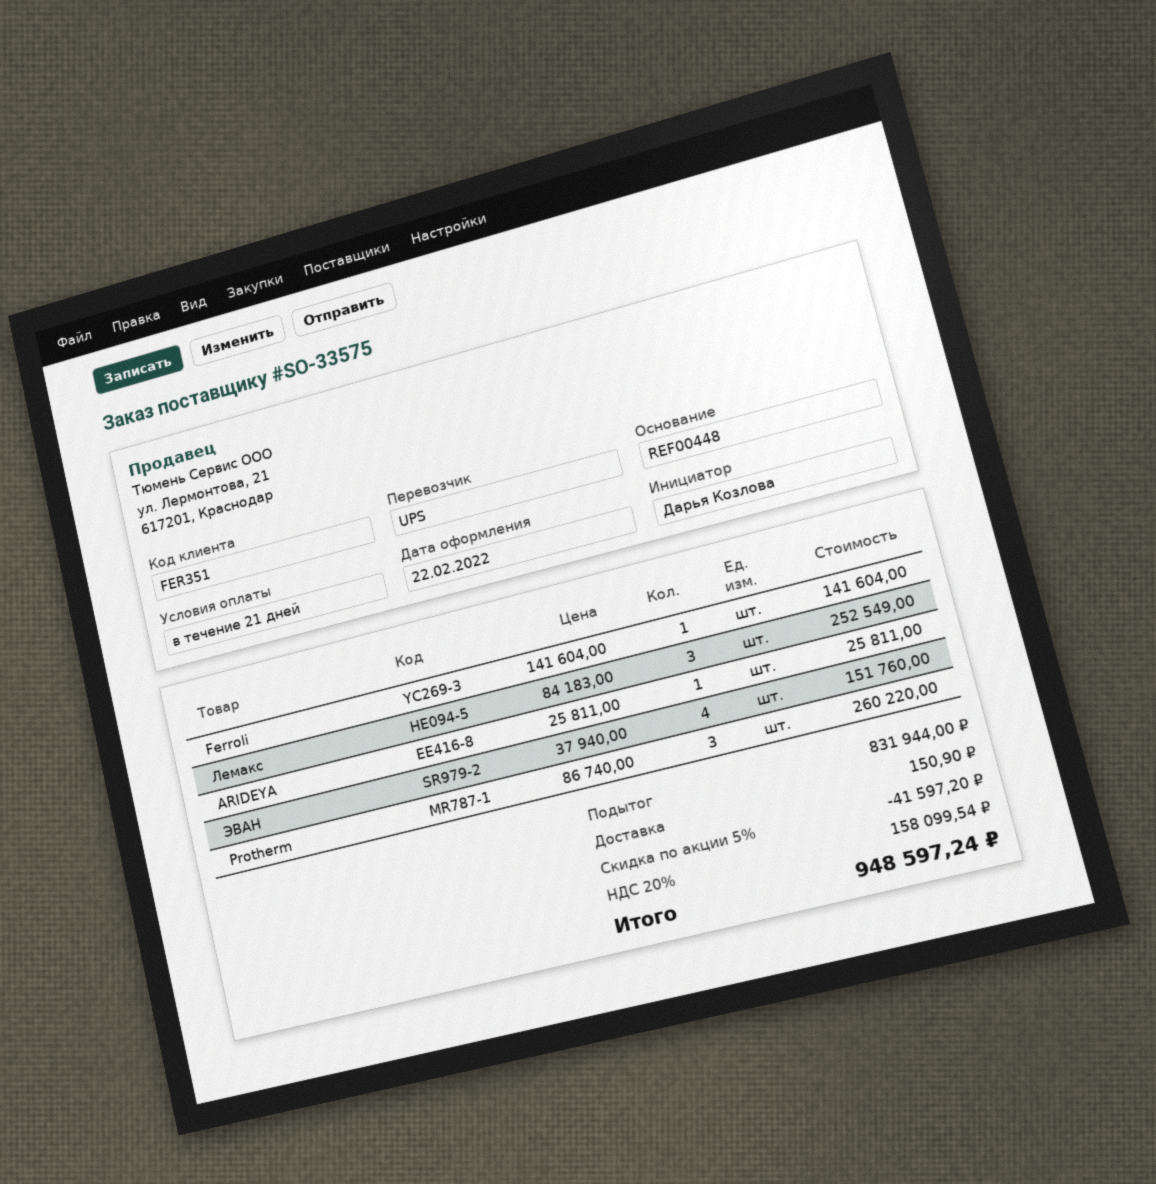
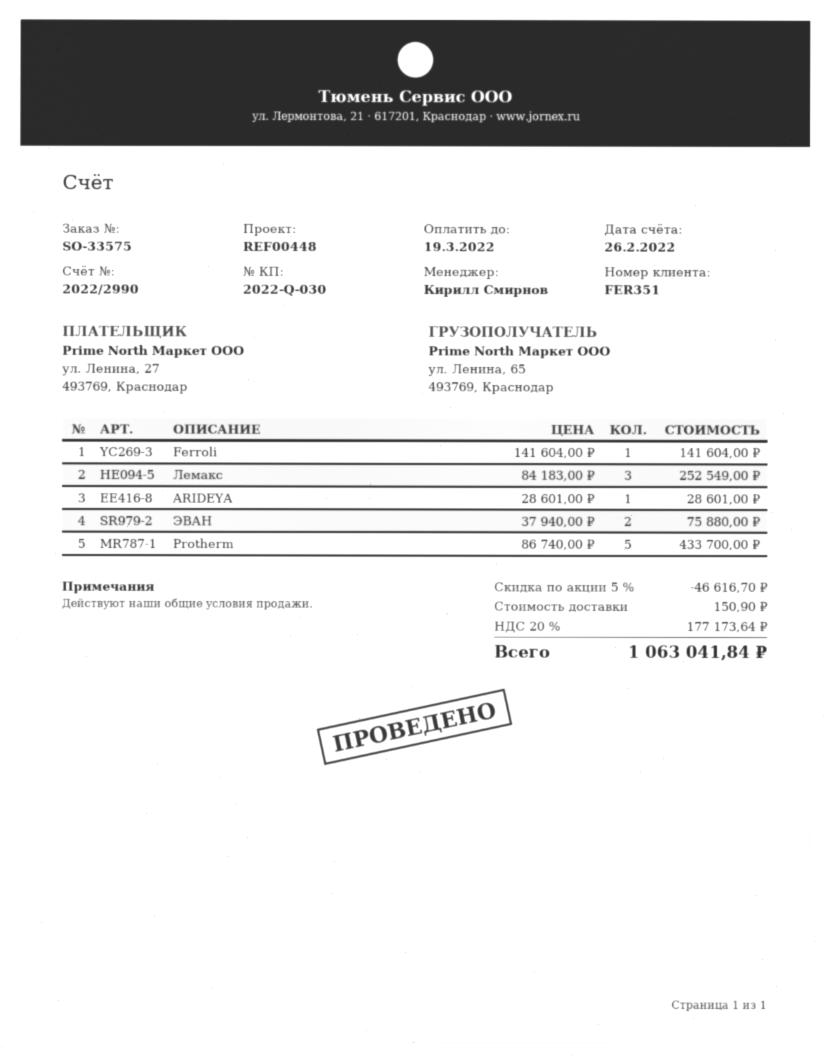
ARIDEYA: 1 x 25811.00 = 25811.00 -> 1 x 28601.00 = 28601.00
ЭВАН: 4 x 37940.00 = 151760.00 -> 2 x 37940.00 = 75880.00
Protherm: 3 x 86740.00 = 260220.00 -> 5 x 86740.00 = 433700.00
discount: 5% = 41597.20 -> 5% = 46616.70
tax: 20% = 158099.54 -> 20% = 177173.64
total: 948597.24 -> 1063041.84

